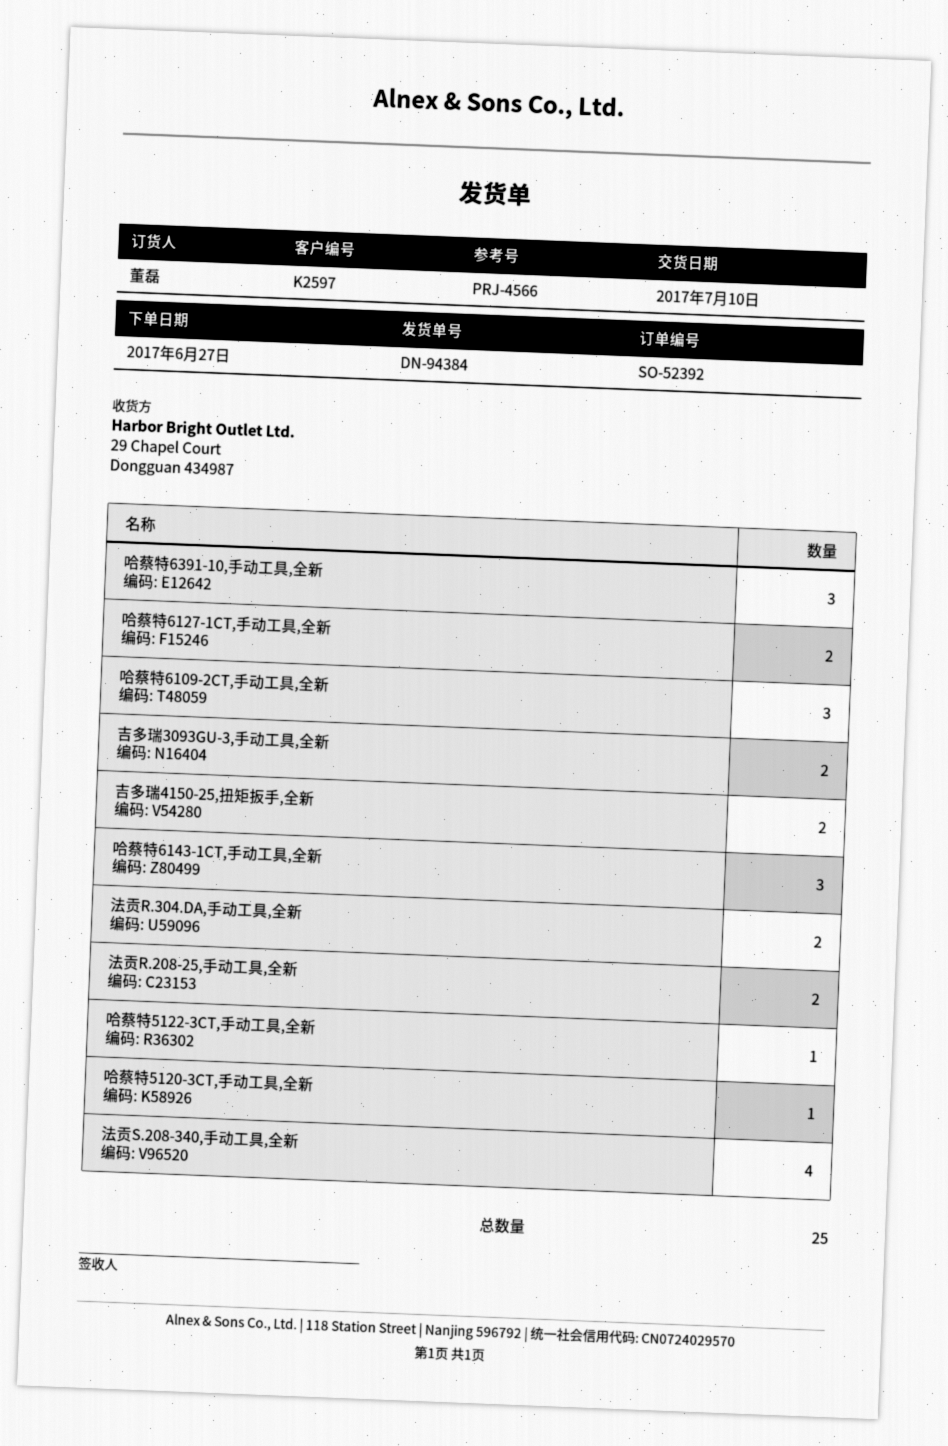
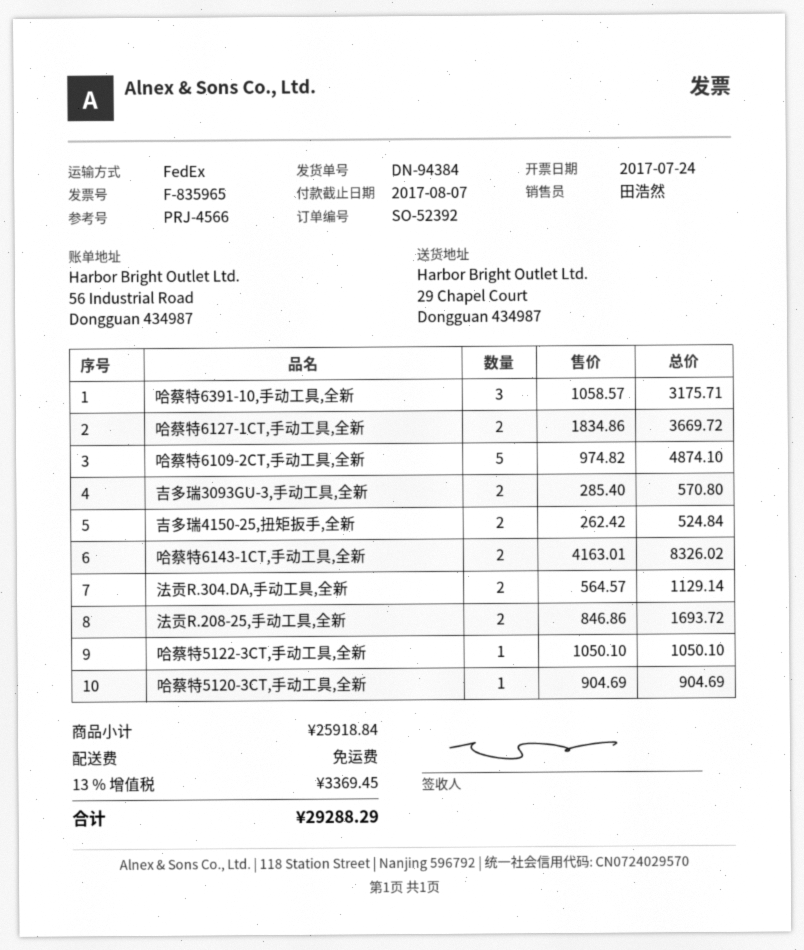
哈蔡特6109-2CT,手动工具,全新: 3 -> 5
哈蔡特6143-1CT,手动工具,全新: 3 -> 2
法贡S.208-340,手动工具,全新: 4 -> none

